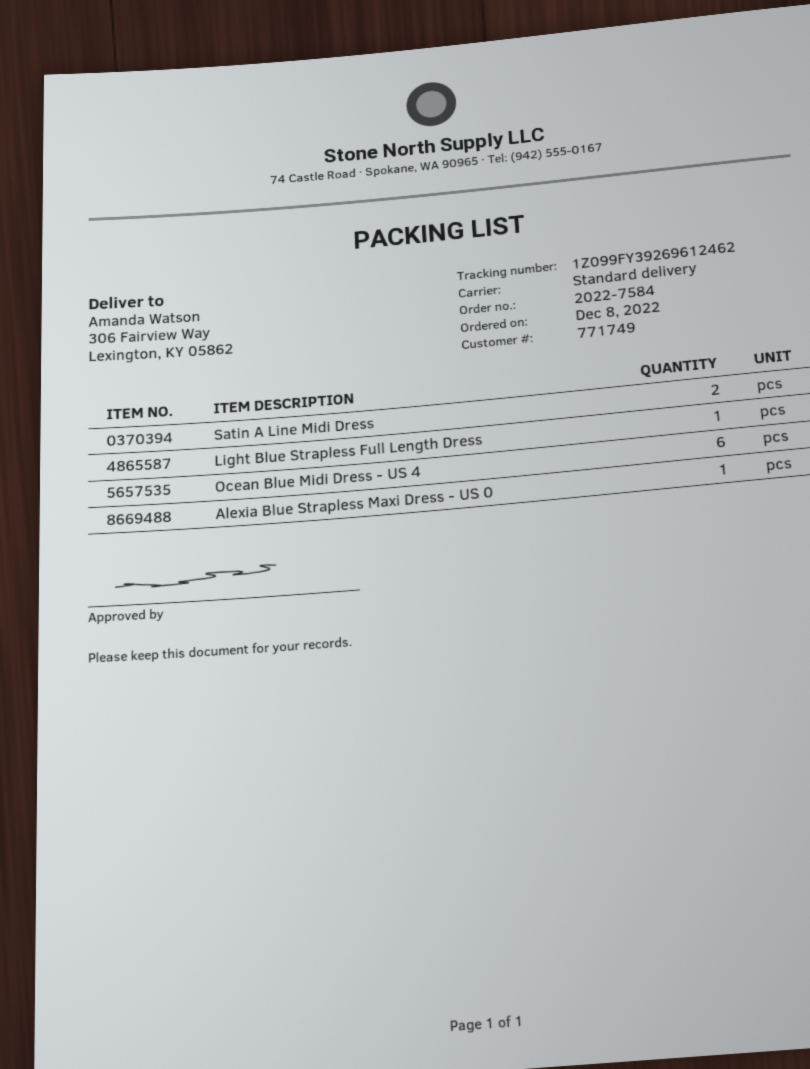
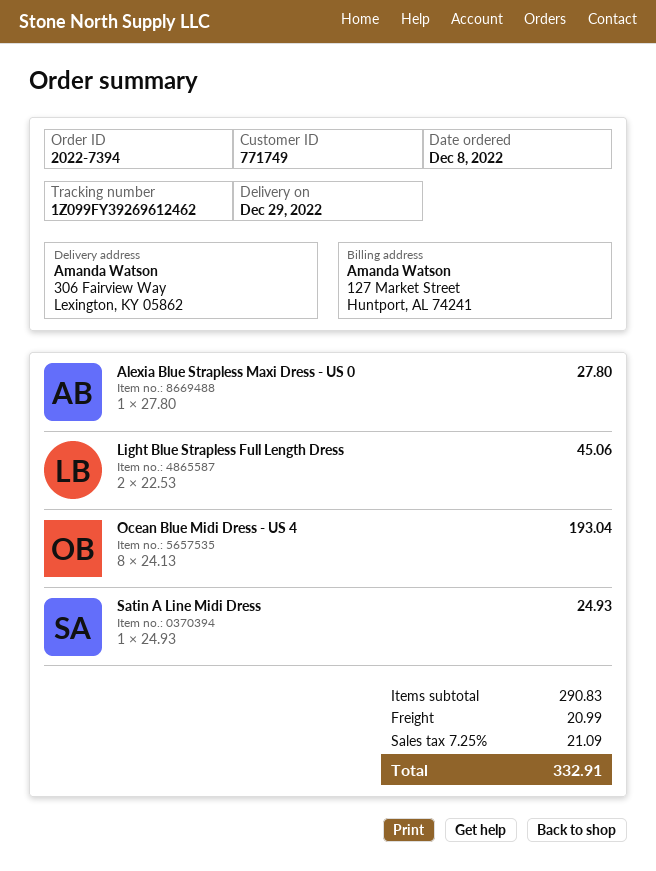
order number: 2022-7584 -> 2022-7394
Satin A Line Midi Dress: 2 -> 1
Light Blue Strapless Full Length Dress: 1 -> 2
Ocean Blue Midi Dress - US 4: 6 -> 8

